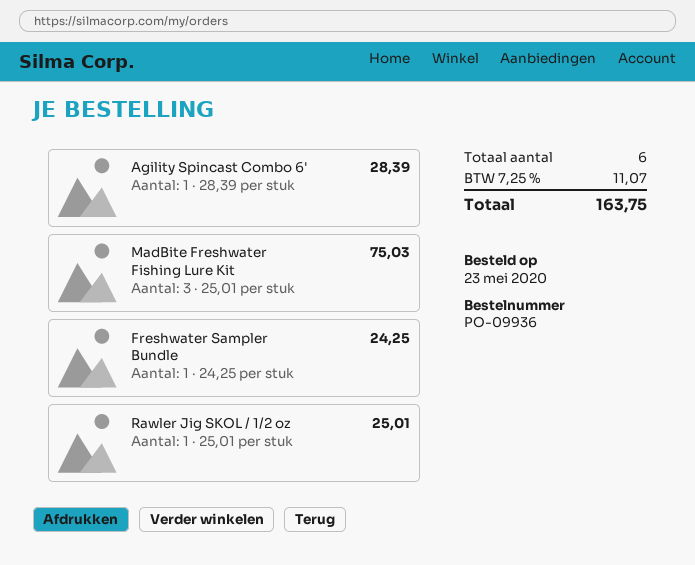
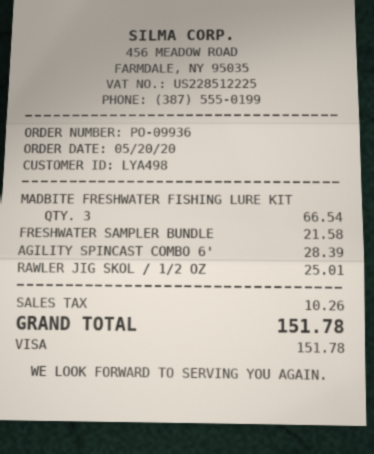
order date: 2020-05-23 -> 2020-05-20
MadBite Freshwater Fishing Lure Kit: 3 for 75.03 -> 3 for 66.54
Freshwater Sampler Bundle: 1 for 24.25 -> 1 for 21.58
tax: 11.07 -> 10.26
total: 163.75 -> 151.78

